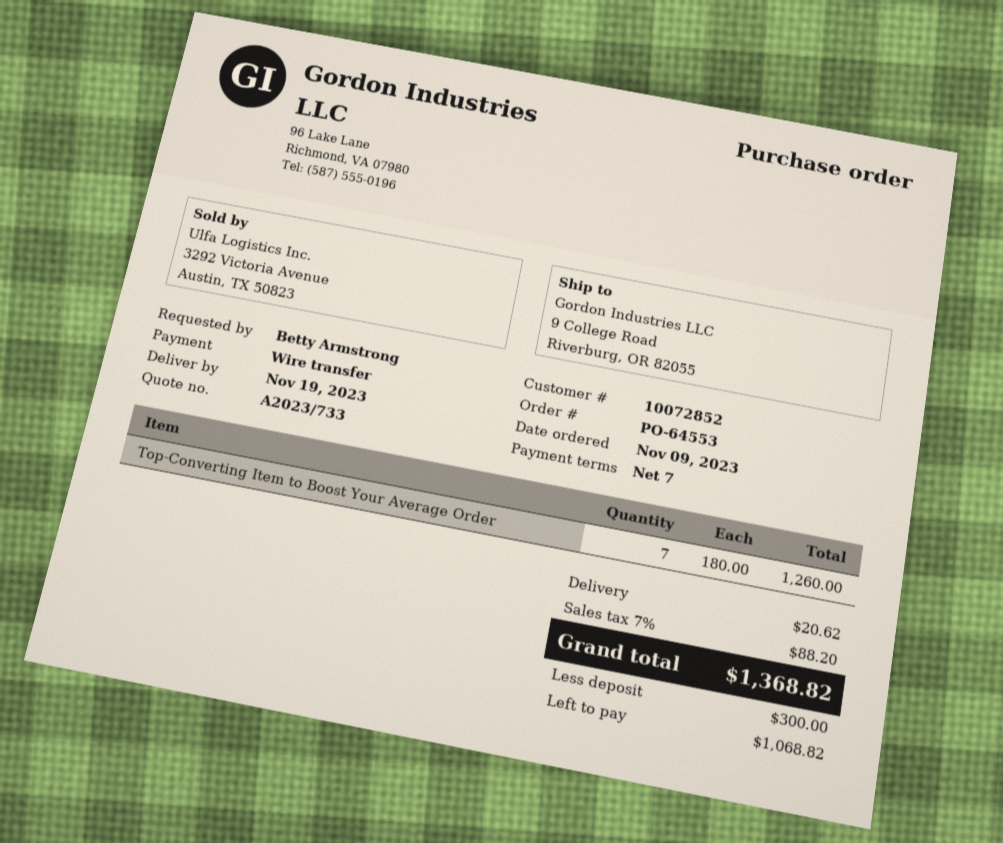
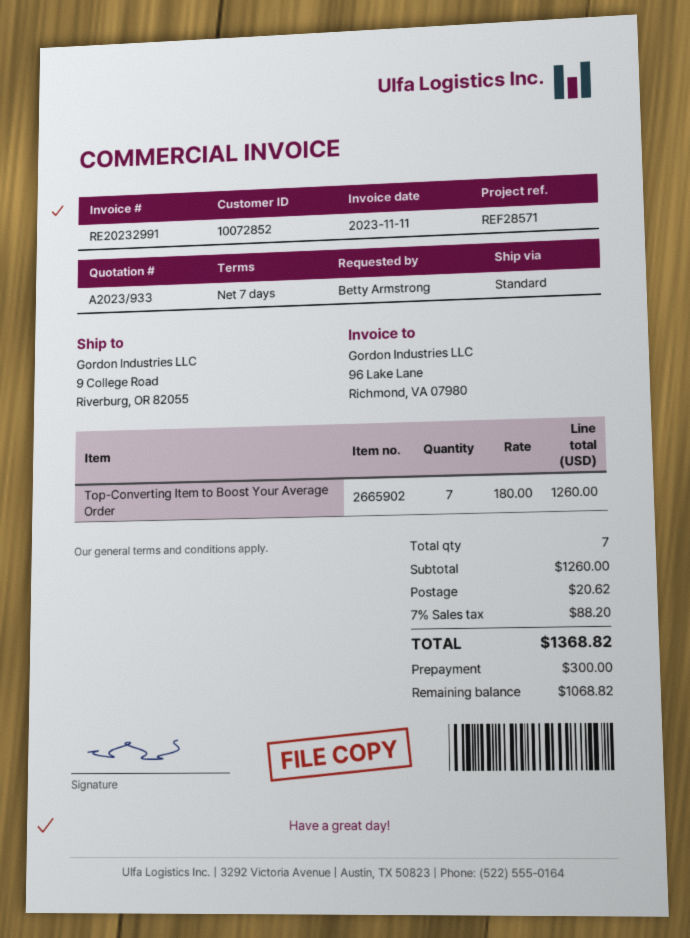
quote number: A2023/733 -> A2023/933

